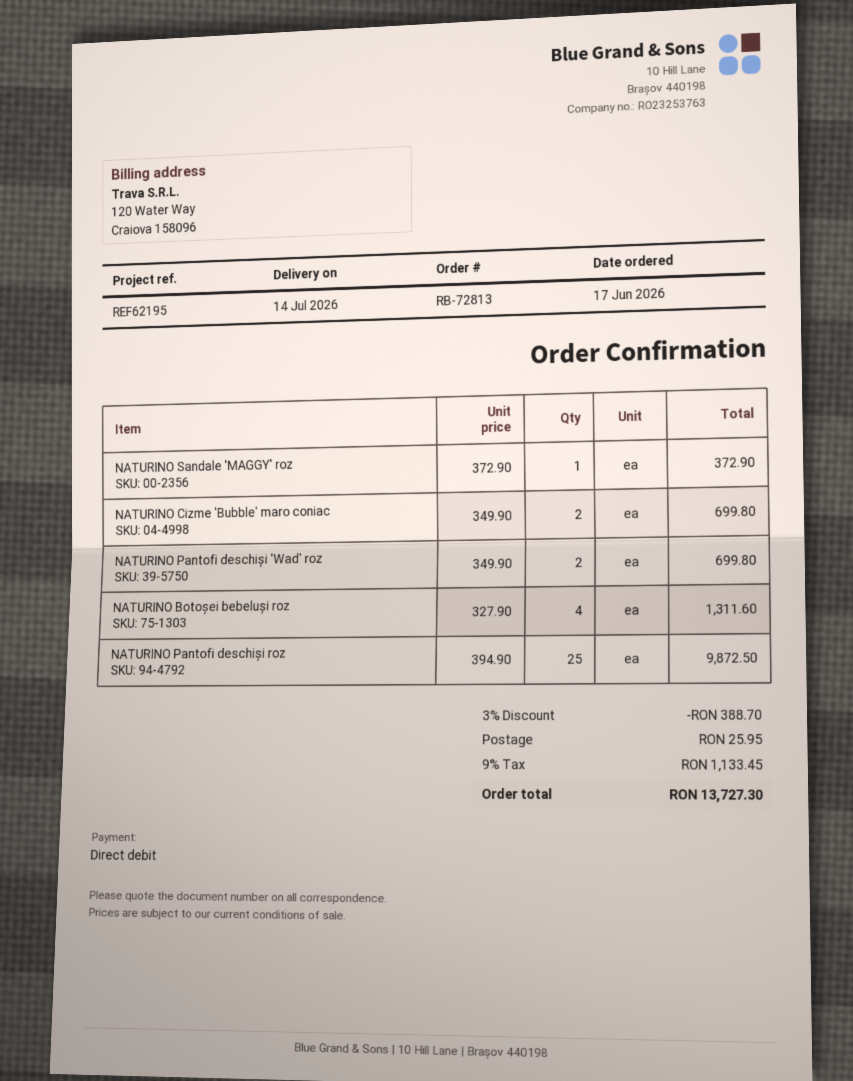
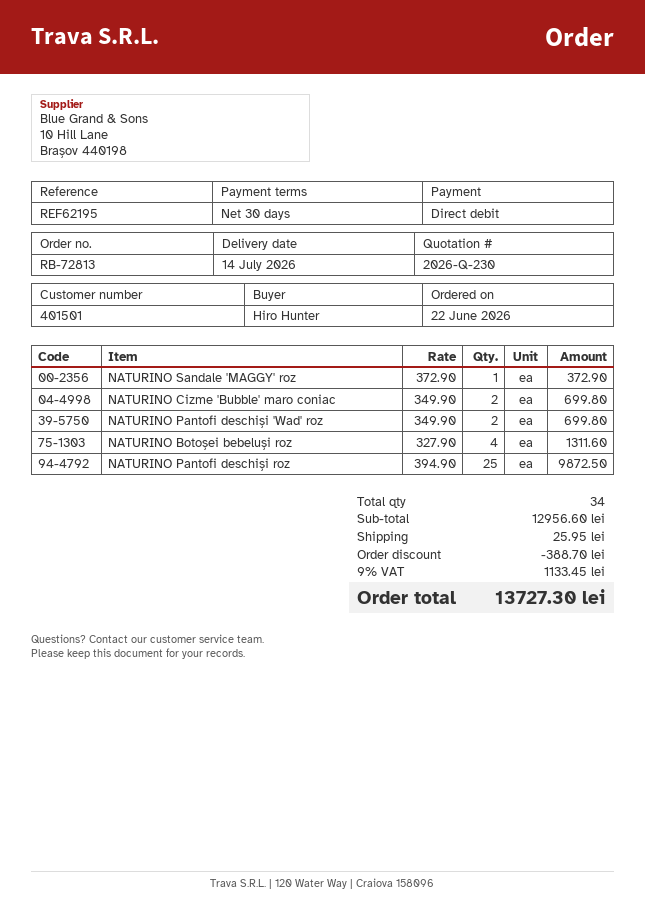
order date: 2026-06-17 -> 2026-06-22

